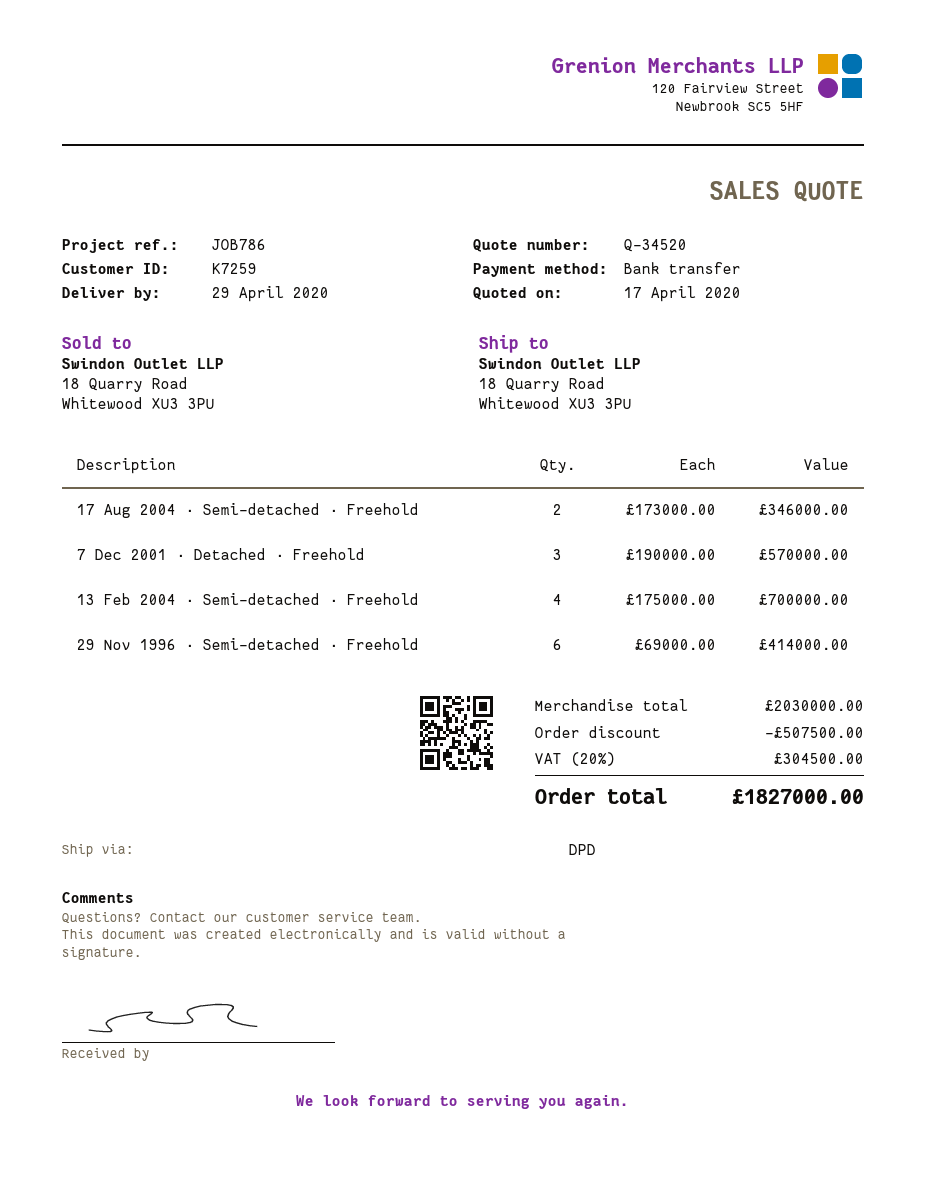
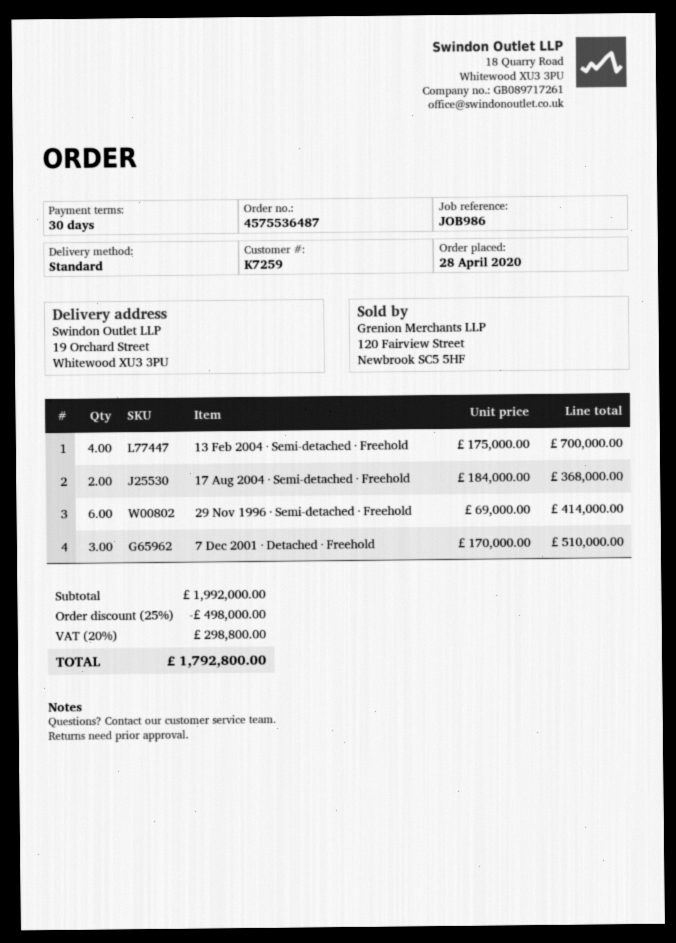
reference: JOB786 -> JOB986
shipping method: DPD -> standard
ship to: 18 Quarry Road, Whitewood XU3 3PU -> 19 Orchard Street, Whitewood XU3 3PU
17 Aug 2004 · Semi-detached · Freehold: 2 x 173000.00 = 346000.00 -> 2 x 184000.00 = 368000.00
7 Dec 2001 · Detached · Freehold: 3 x 190000.00 = 570000.00 -> 3 x 170000.00 = 510000.00
subtotal: 2030000.00 -> 1992000.00
discount: 507500.00 -> 498000.00
tax: 20% = 304500.00 -> 20% = 298800.00
total: 1827000.00 -> 1792800.00

